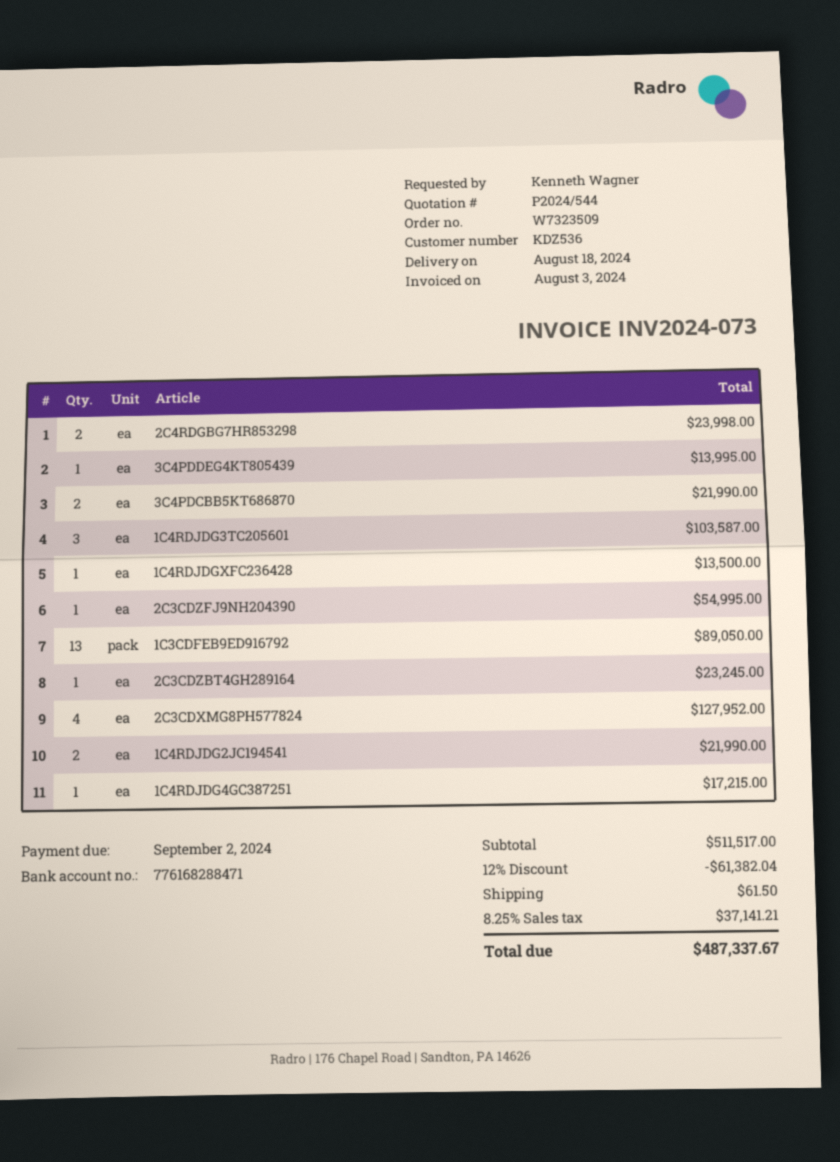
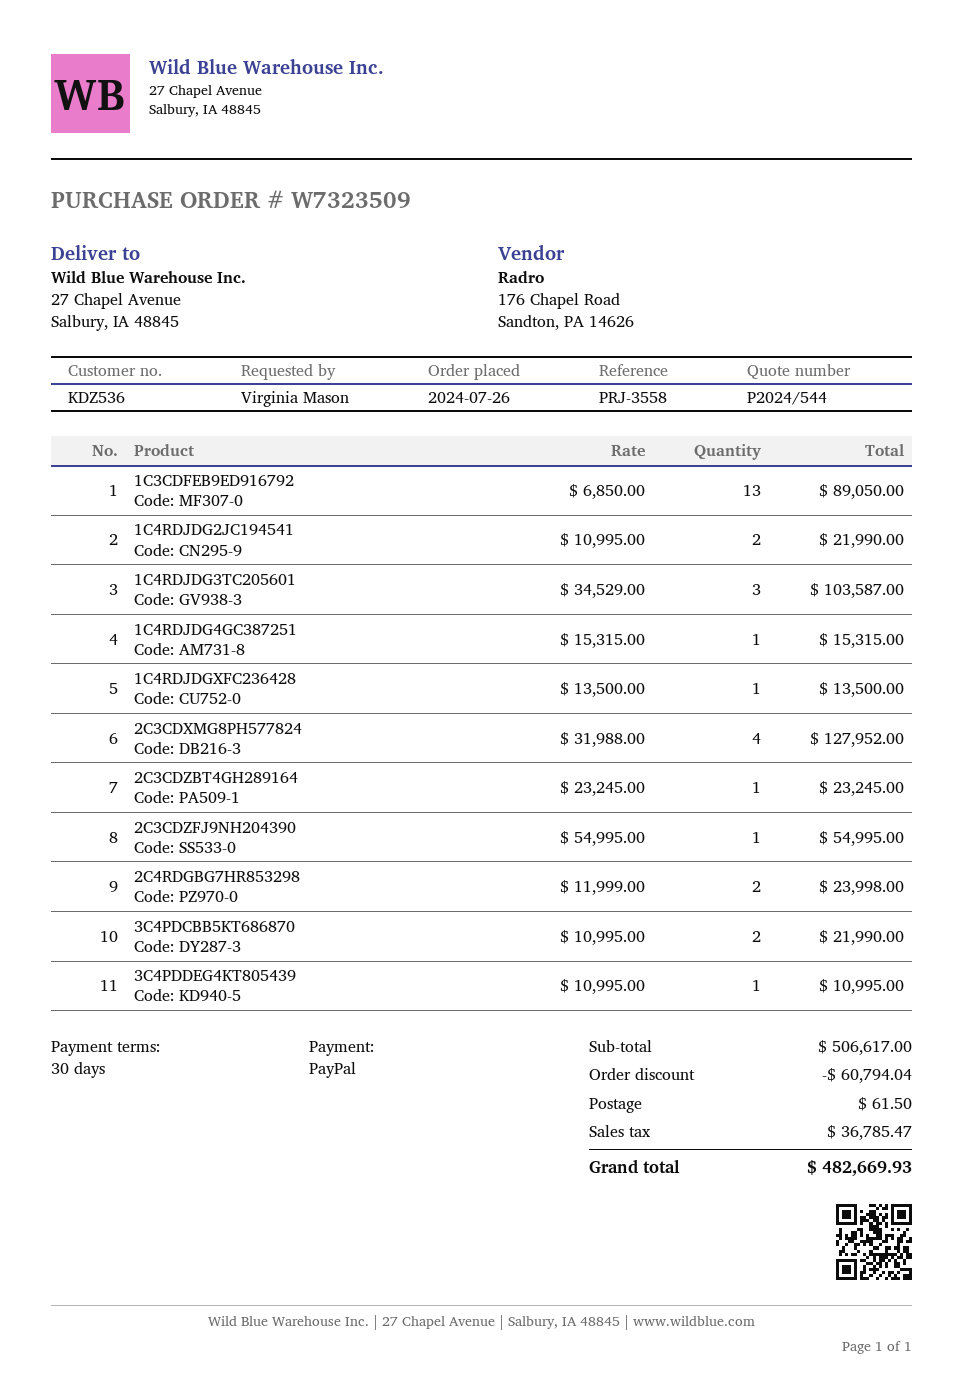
ordered by: Kenneth Wagner -> Virginia Mason
3C4PDDEG4KT805439: 1 for 13995.00 -> 1 for 10995.00
1C4RDJDG4GC387251: 1 for 17215.00 -> 1 for 15315.00
subtotal: 511517.00 -> 506617.00
discount: 61382.04 -> 60794.04
tax: 37141.21 -> 36785.47
total: 487337.67 -> 482669.93

